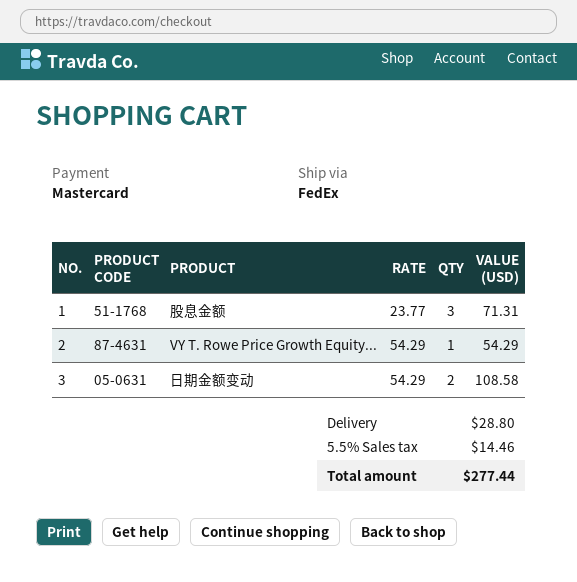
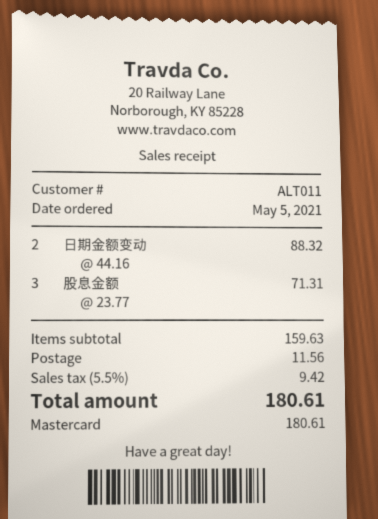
VY T. Rowe Price Growth Equity...: 1 x 54.29 = 54.29 -> none
日期金额变动: 2 x 54.29 = 108.58 -> 2 x 44.16 = 88.32
shipping: 28.80 -> 11.56
tax: 5.5% = 14.46 -> 5.5% = 9.42
total: 277.44 -> 180.61

